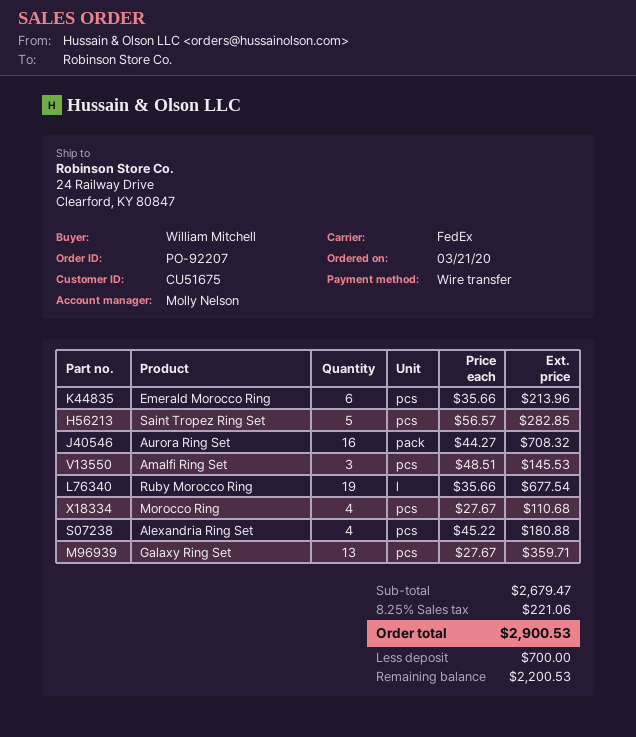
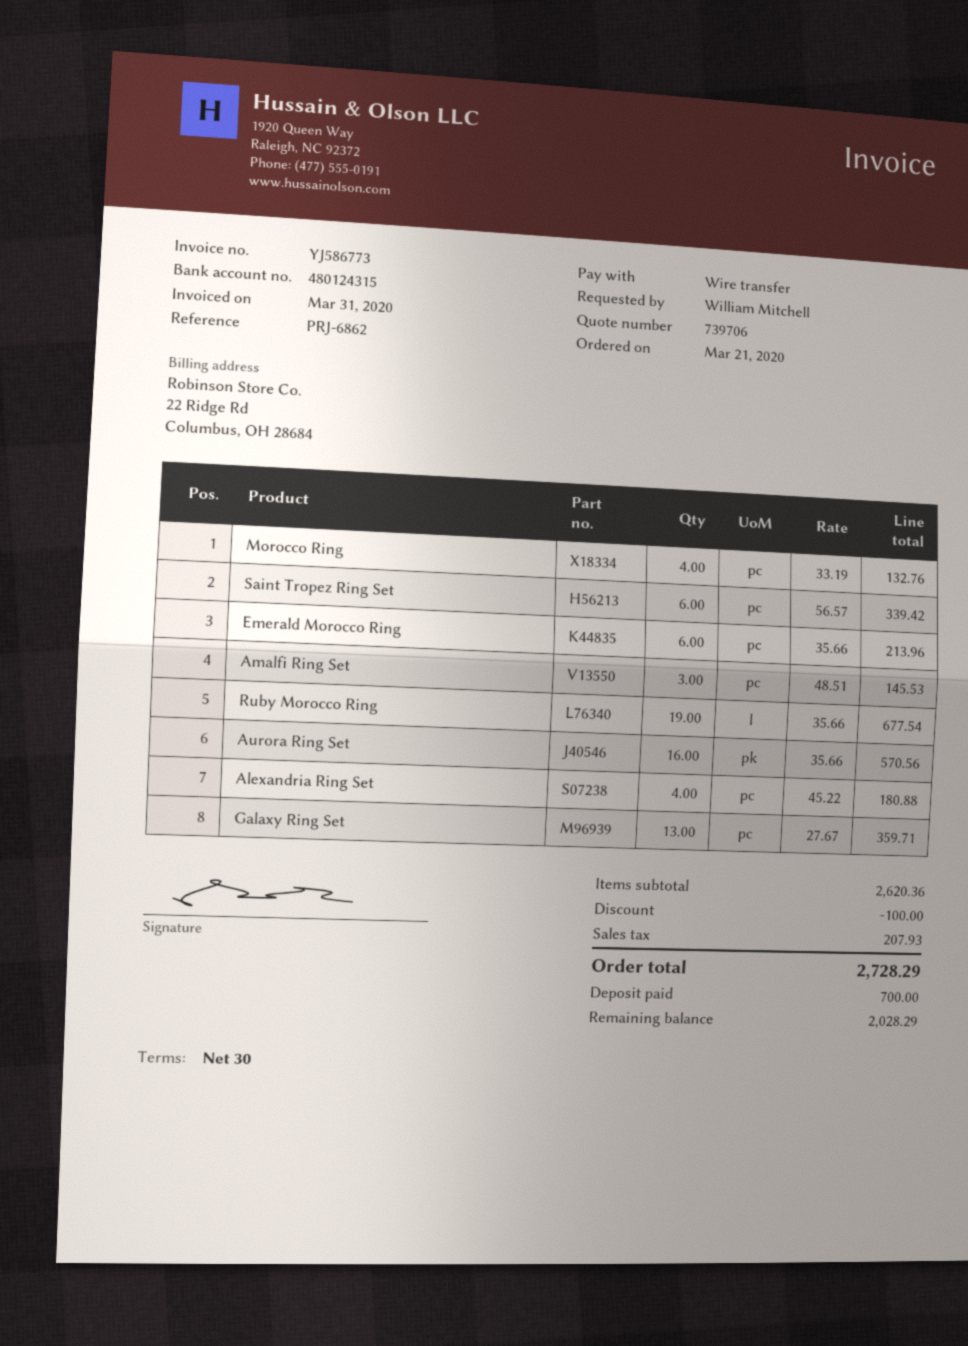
Saint Tropez Ring Set: 5 x 56.57 = 282.85 -> 6 x 56.57 = 339.42
Aurora Ring Set: 16 x 44.27 = 708.32 -> 16 x 35.66 = 570.56
Morocco Ring: 4 x 27.67 = 110.68 -> 4 x 33.19 = 132.76
subtotal: 2679.47 -> 2620.36
discount: none -> 100.00
tax: 221.06 -> 207.93
total: 2900.53 -> 2728.29
balance: 2200.53 -> 2028.29

